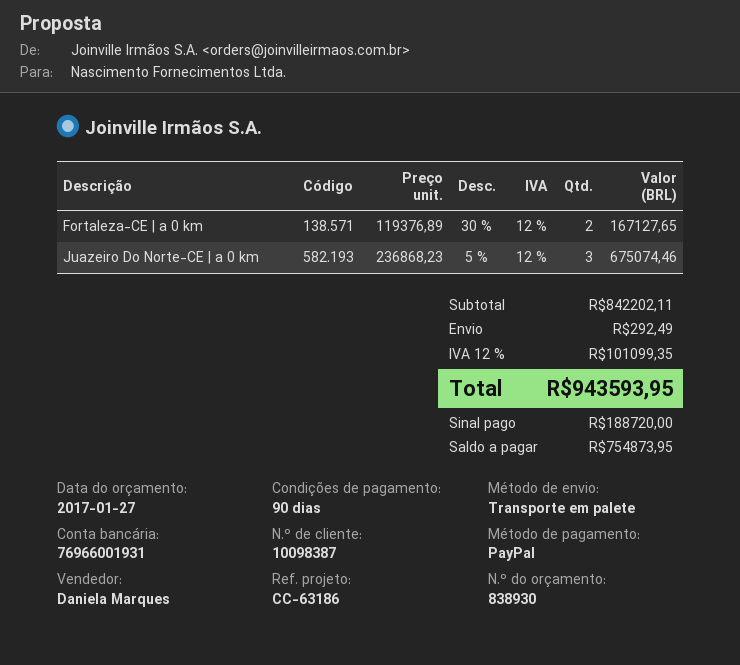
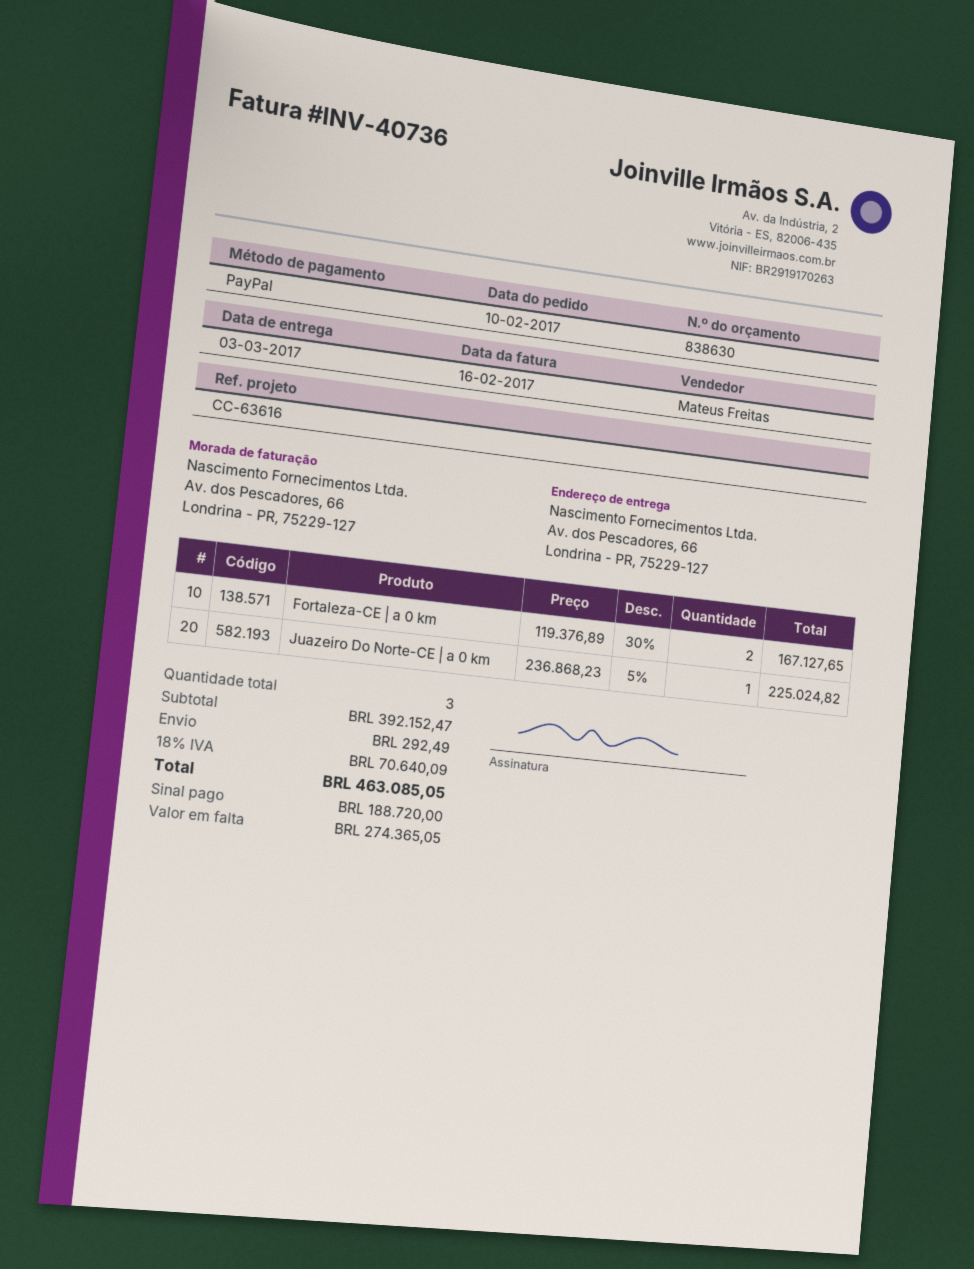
quote number: 838930 -> 838630
reference: CC-63186 -> CC-63616
sales rep: Daniela Marques -> Mateus Freitas
Juazeiro Do Norte-CE | a 0 km: 3 x 236868.23 - 5% = 675074.46 -> 1 x 236868.23 - 5% = 225024.82
subtotal: 842202.11 -> 392152.47
tax: 12% = 101099.35 -> 18% = 70640.09
total: 943593.95 -> 463085.05
balance: 754873.95 -> 274365.05

